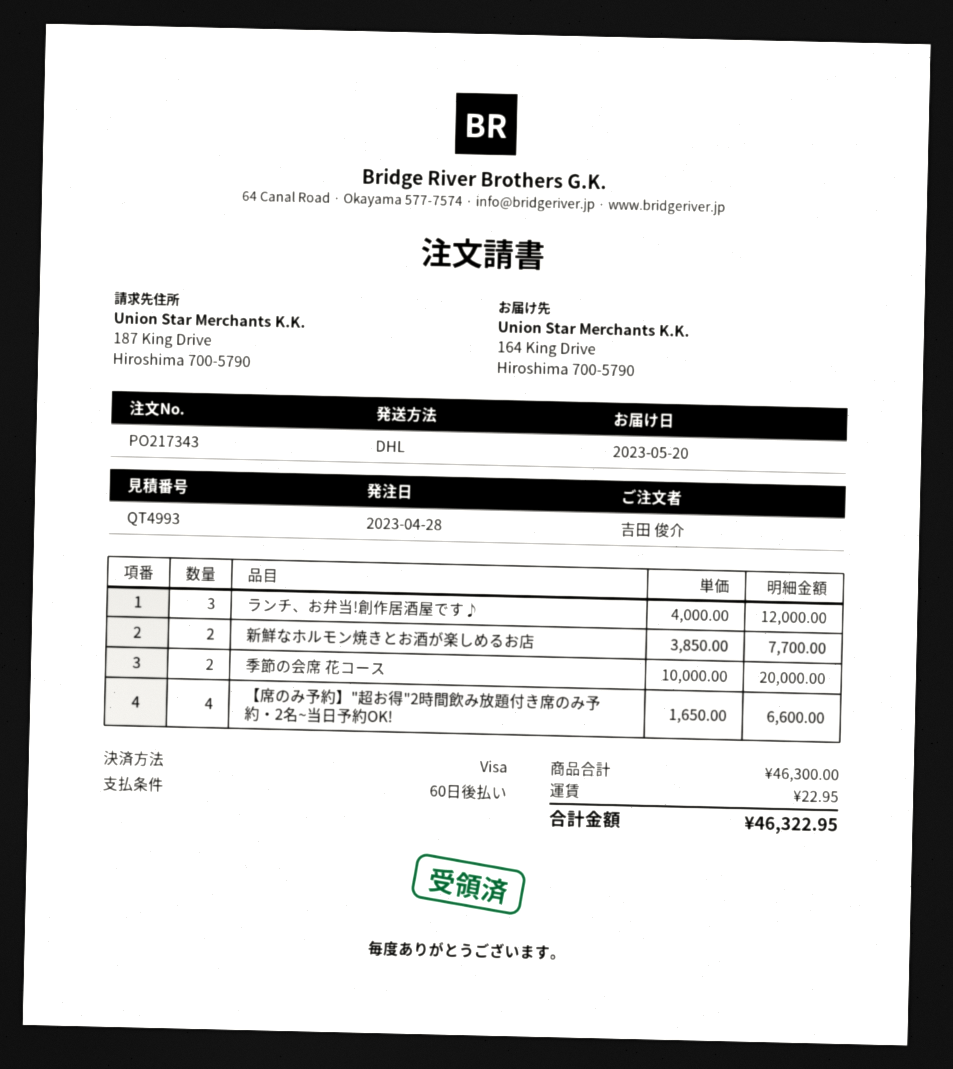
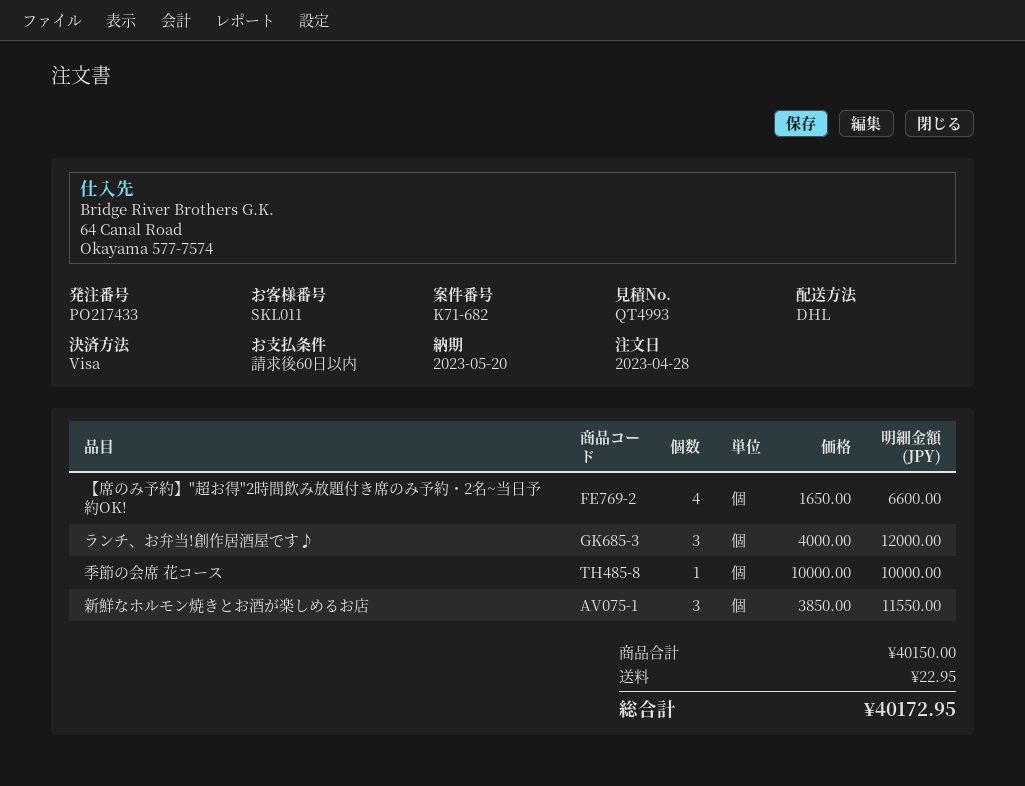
order number: PO217343 -> PO217433
新鮮なホルモン焼きとお酒が楽しめるお店: 2 x 3850.00 = 7700.00 -> 3 x 3850.00 = 11550.00
季節の会席 花コース: 2 x 10000.00 = 20000.00 -> 1 x 10000.00 = 10000.00
subtotal: 46300.00 -> 40150.00
total: 46322.95 -> 40172.95

